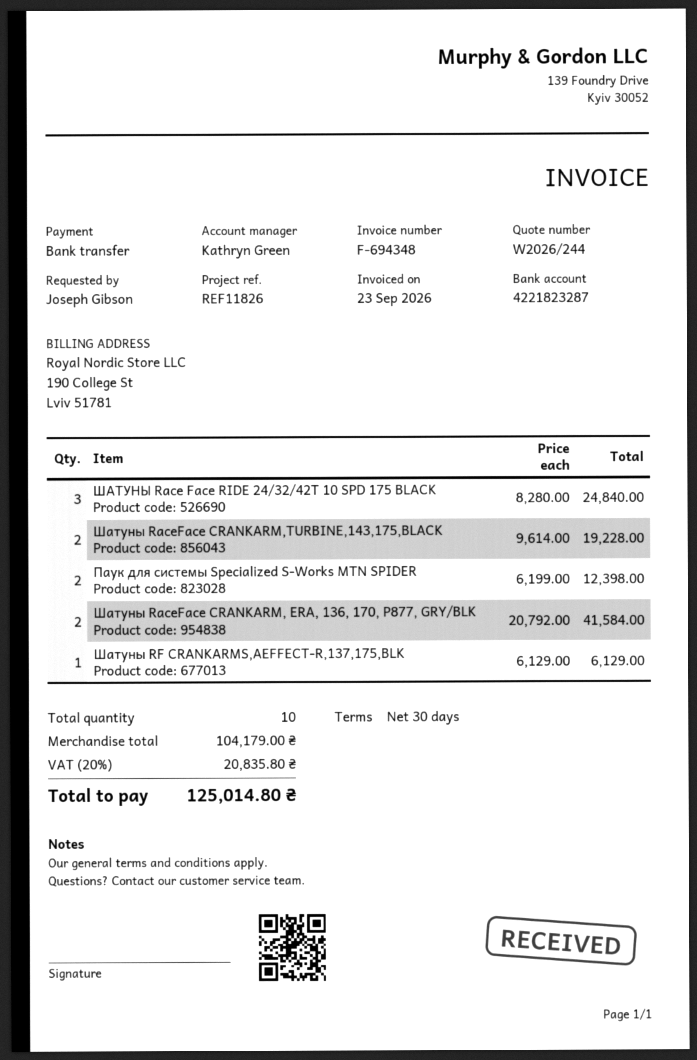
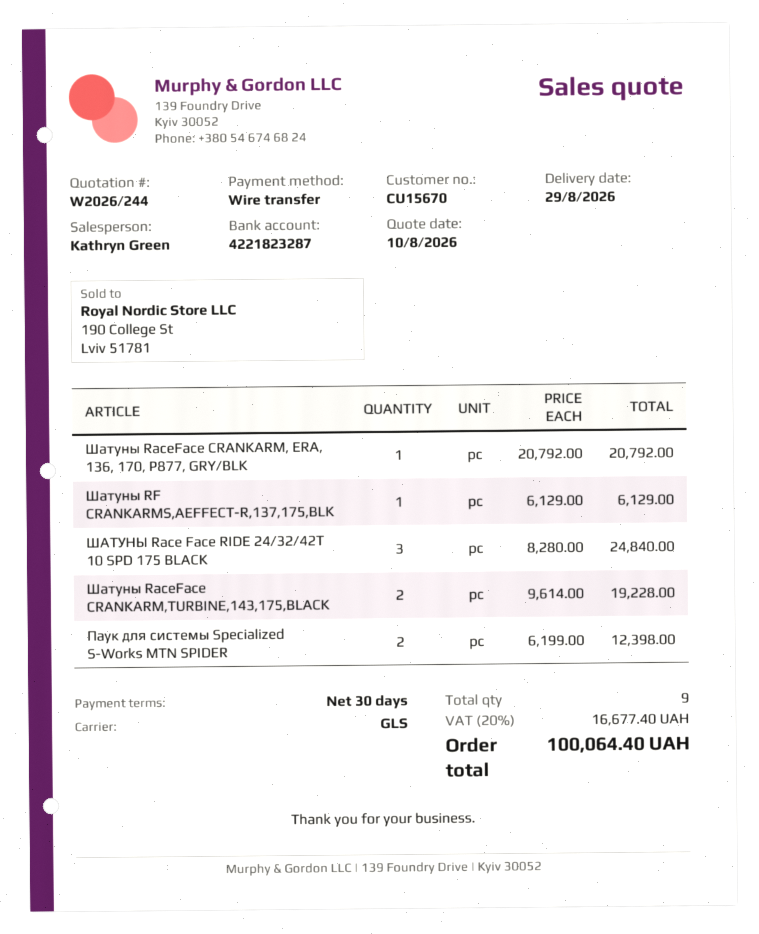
Шатуны RaceFace CRANKARM, ERA, 136, 170, P877, GRY/BLK: 2 x 20792.00 = 41584.00 -> 1 x 20792.00 = 20792.00
total quantity: 10 -> 9
tax: 20% = 20835.80 -> 20% = 16677.40
total: 125014.80 -> 100064.40

